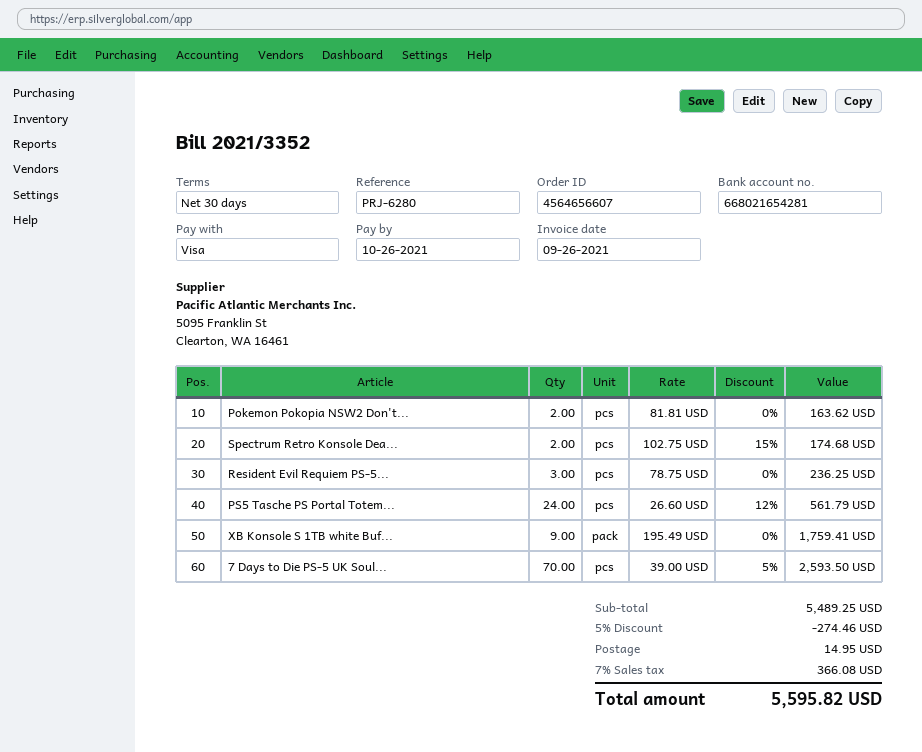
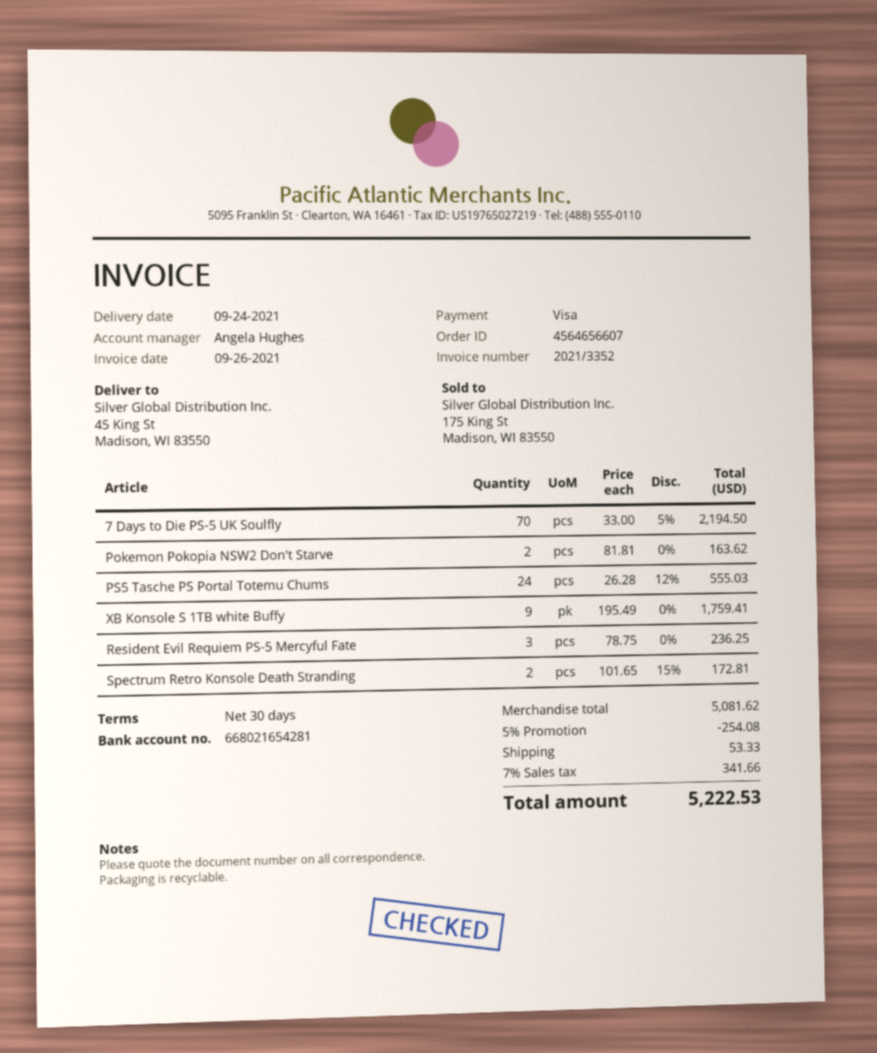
Spectrum Retro Konsole Dea...: 2 x 102.75 - 15% = 174.68 -> 2 x 101.65 - 15% = 172.81
PS5 Tasche PS Portal Totem...: 24 x 26.60 - 12% = 561.79 -> 24 x 26.28 - 12% = 555.03
7 Days to Die PS-5 UK Soul...: 70 x 39.00 - 5% = 2593.50 -> 70 x 33.00 - 5% = 2194.50
subtotal: 5489.25 -> 5081.62
discount: 5% = 274.46 -> 5% = 254.08
shipping: 14.95 -> 53.33
tax: 7% = 366.08 -> 7% = 341.66
total: 5595.82 -> 5222.53

